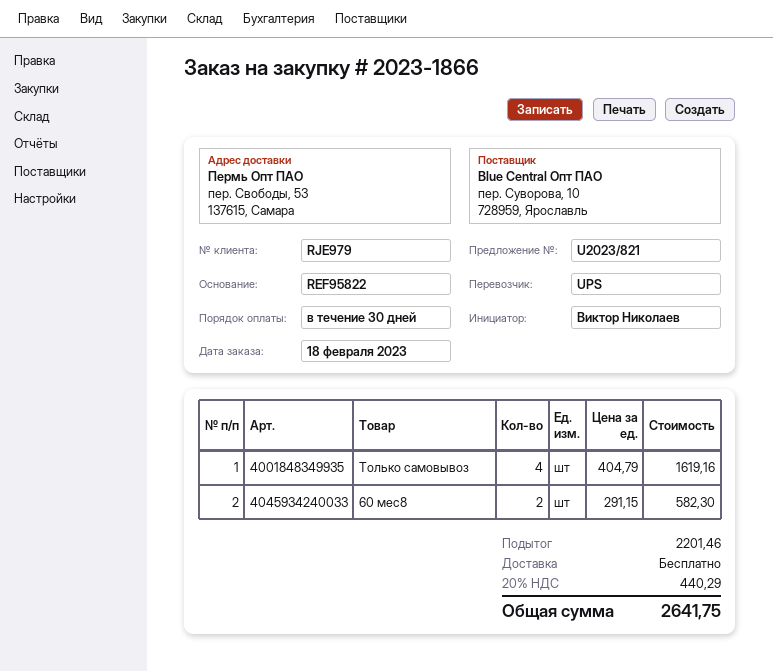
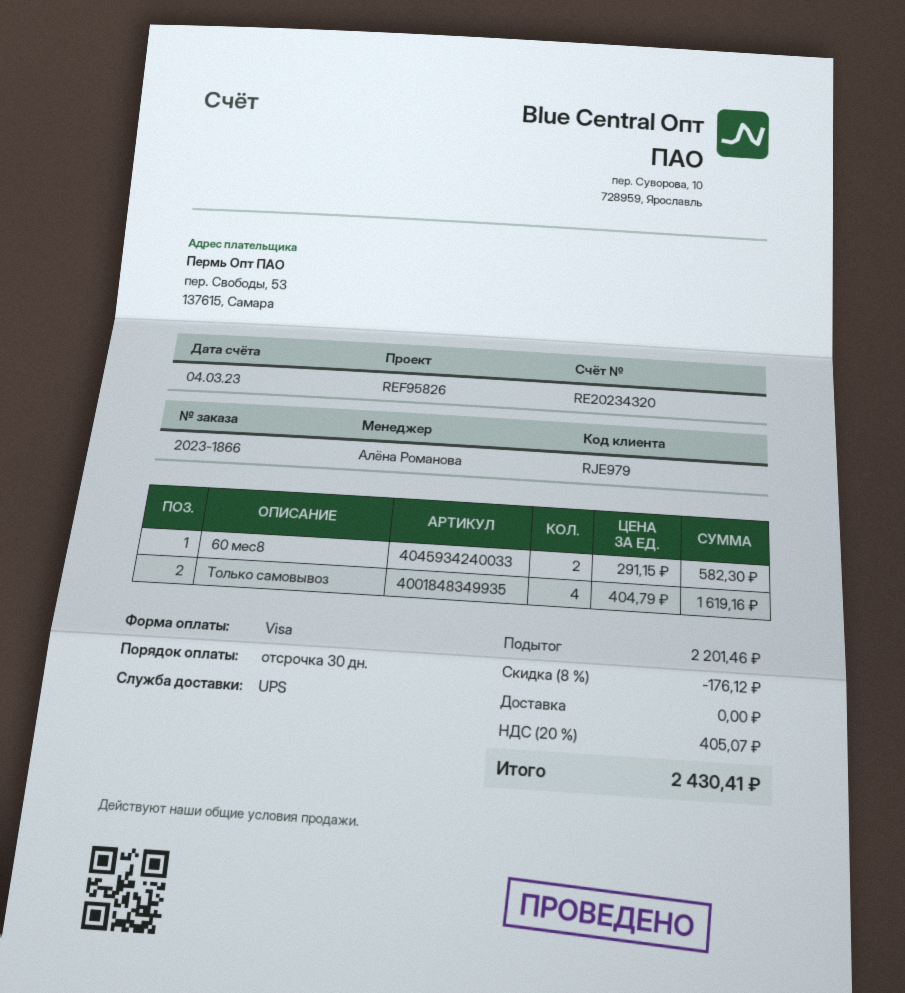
reference: REF95822 -> REF95826
discount: none -> 8% = 176.12
tax: 20% = 440.29 -> 20% = 405.07
total: 2641.75 -> 2430.41

